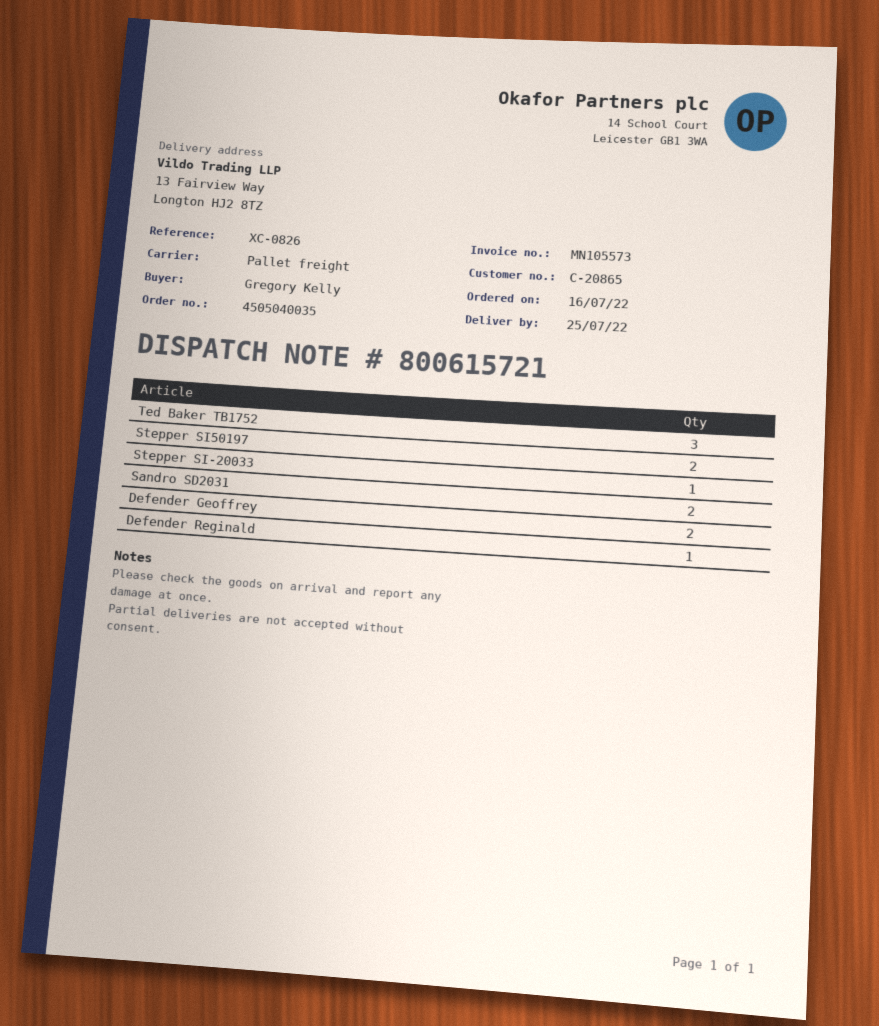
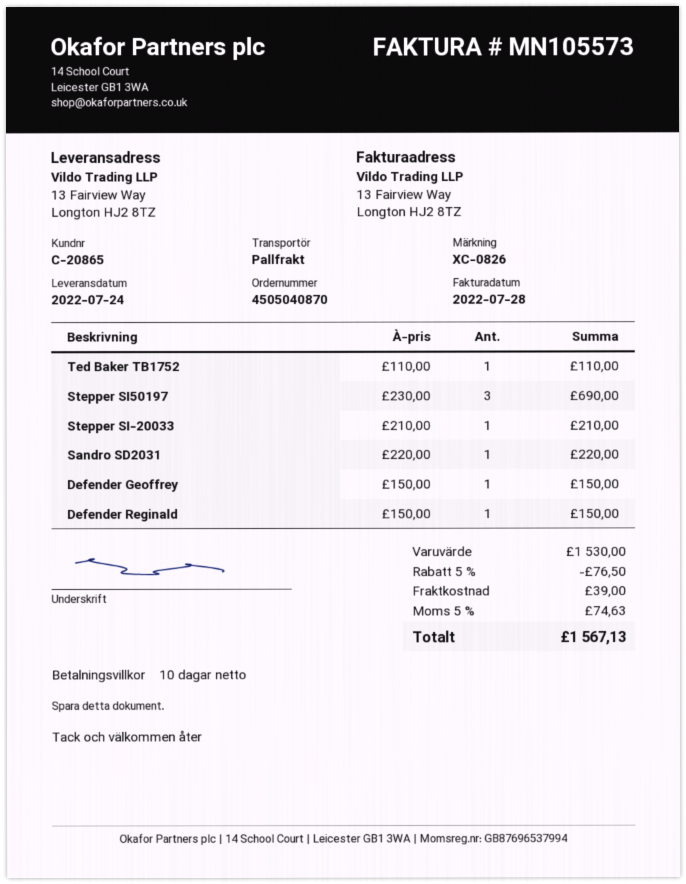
order number: 4505040035 -> 4505040870
delivery date: 2022-07-25 -> 2022-07-24
Ted Baker TB1752: 3 -> 1
Stepper SI50197: 2 -> 3
Sandro SD2031: 2 -> 1
Defender Geoffrey: 2 -> 1

